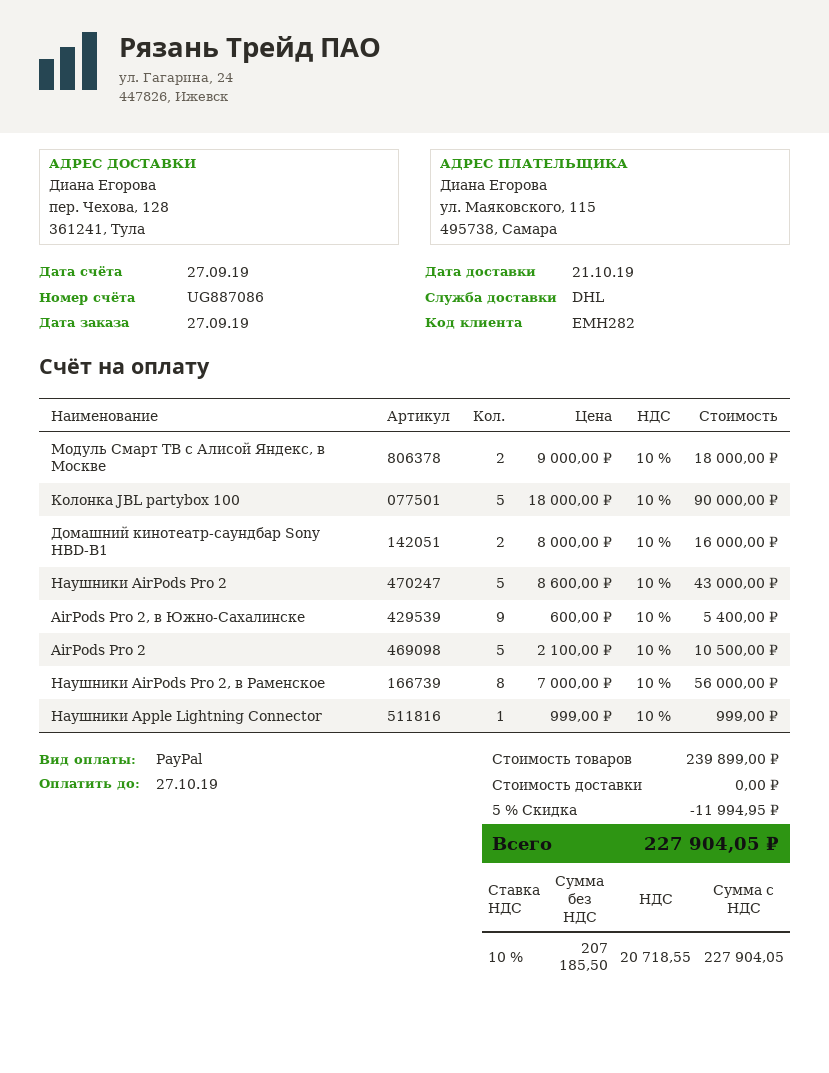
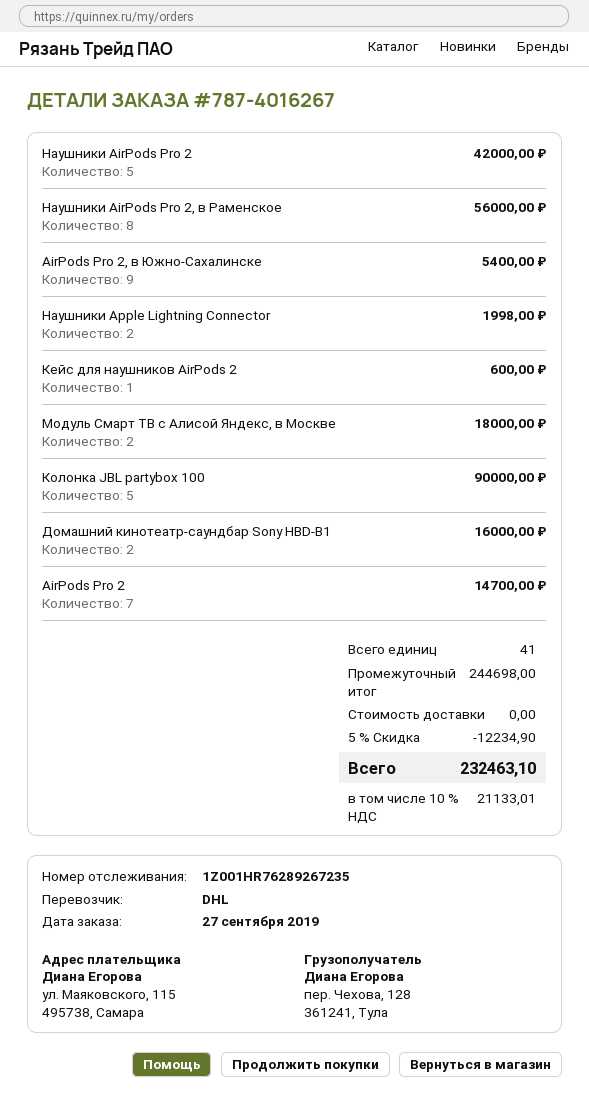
Наушники AirPods Pro 2: 5 for 43000.00 -> 5 for 42000.00
AirPods Pro 2: 5 for 10500.00 -> 7 for 14700.00
Наушники Apple Lightning Connector: 1 for 999.00 -> 2 for 1998.00
Кейс для наушников AirPods 2: none -> 1 for 600.00
subtotal: 239899.00 -> 244698.00
discount: 5% = 11994.95 -> 5% = 12234.90
tax: 10% = 20718.55 -> 10% = 21133.01
total: 227904.05 -> 232463.10

